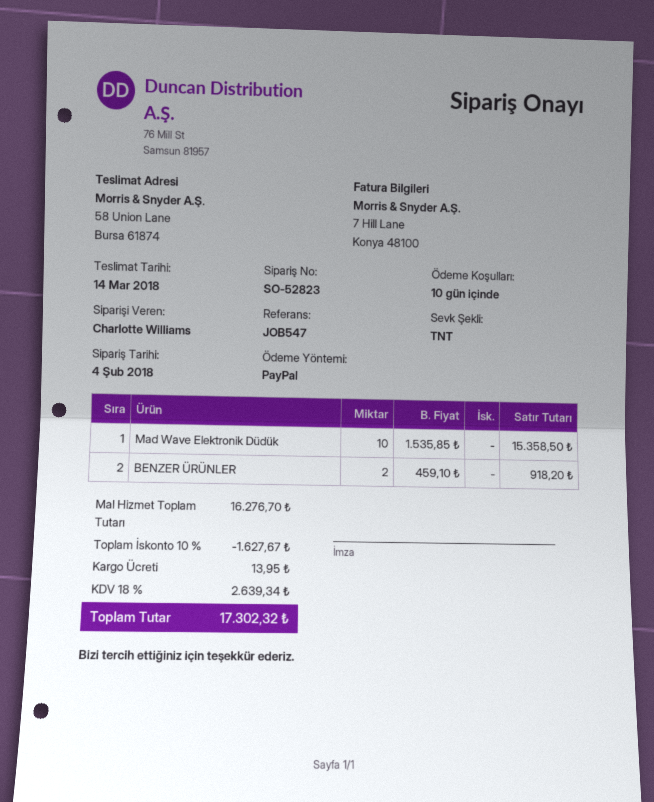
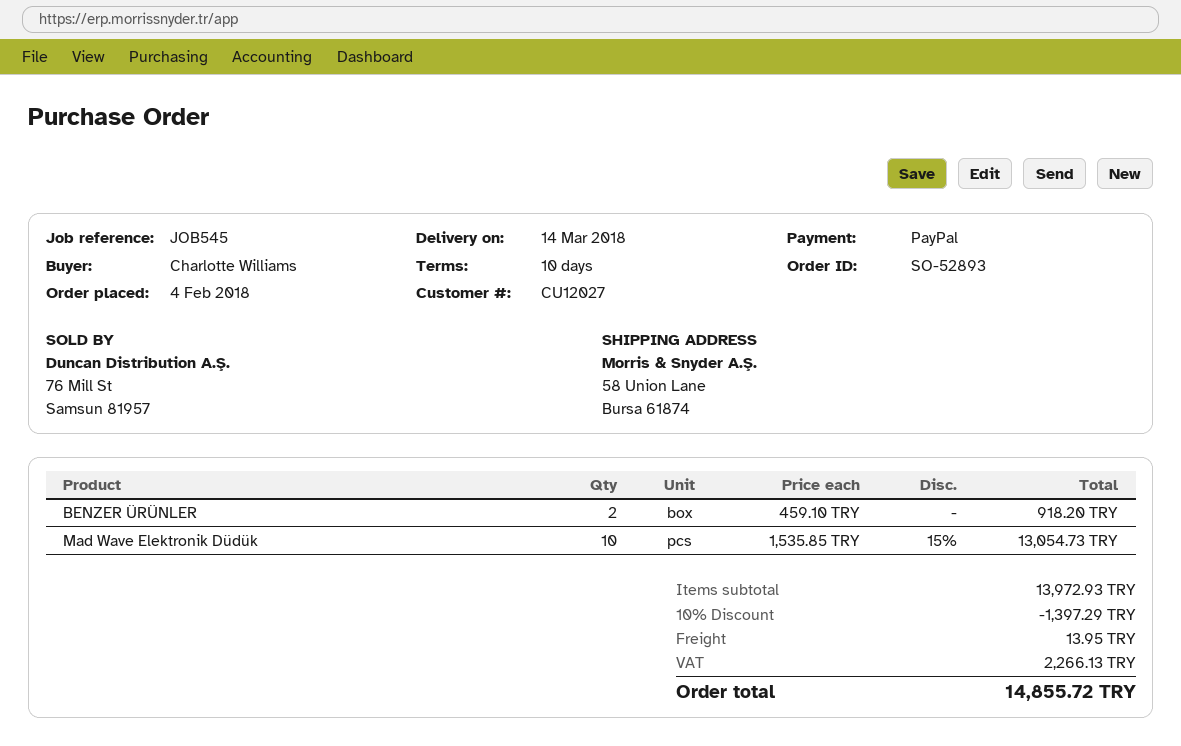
order number: SO-52823 -> SO-52893
reference: JOB547 -> JOB545
Mad Wave Elektronik Düdük: 10 x 1535.85 = 15358.50 -> 10 x 1535.85 - 15% = 13054.73
subtotal: 16276.70 -> 13972.93
discount: 10% = 1627.67 -> 10% = 1397.29
tax: 2639.34 -> 2266.13
total: 17302.32 -> 14855.72

